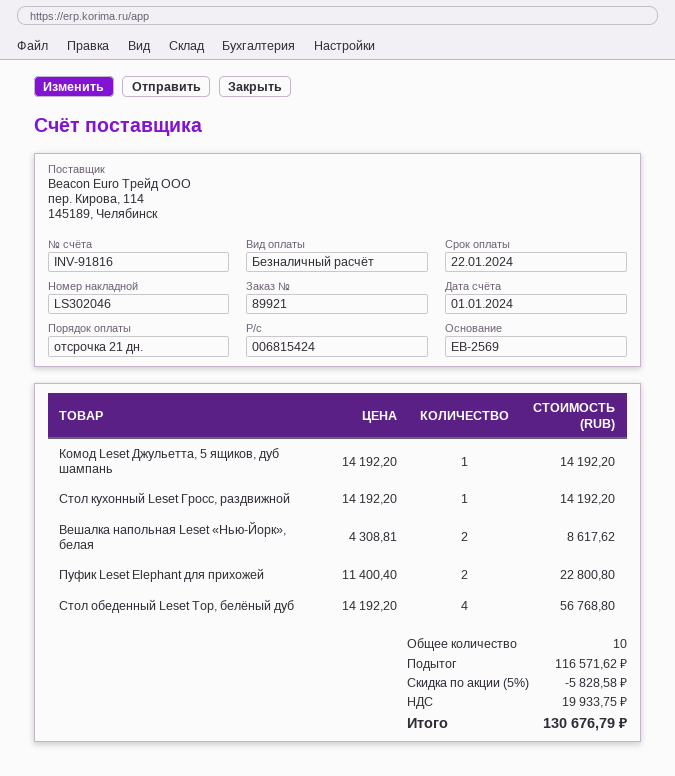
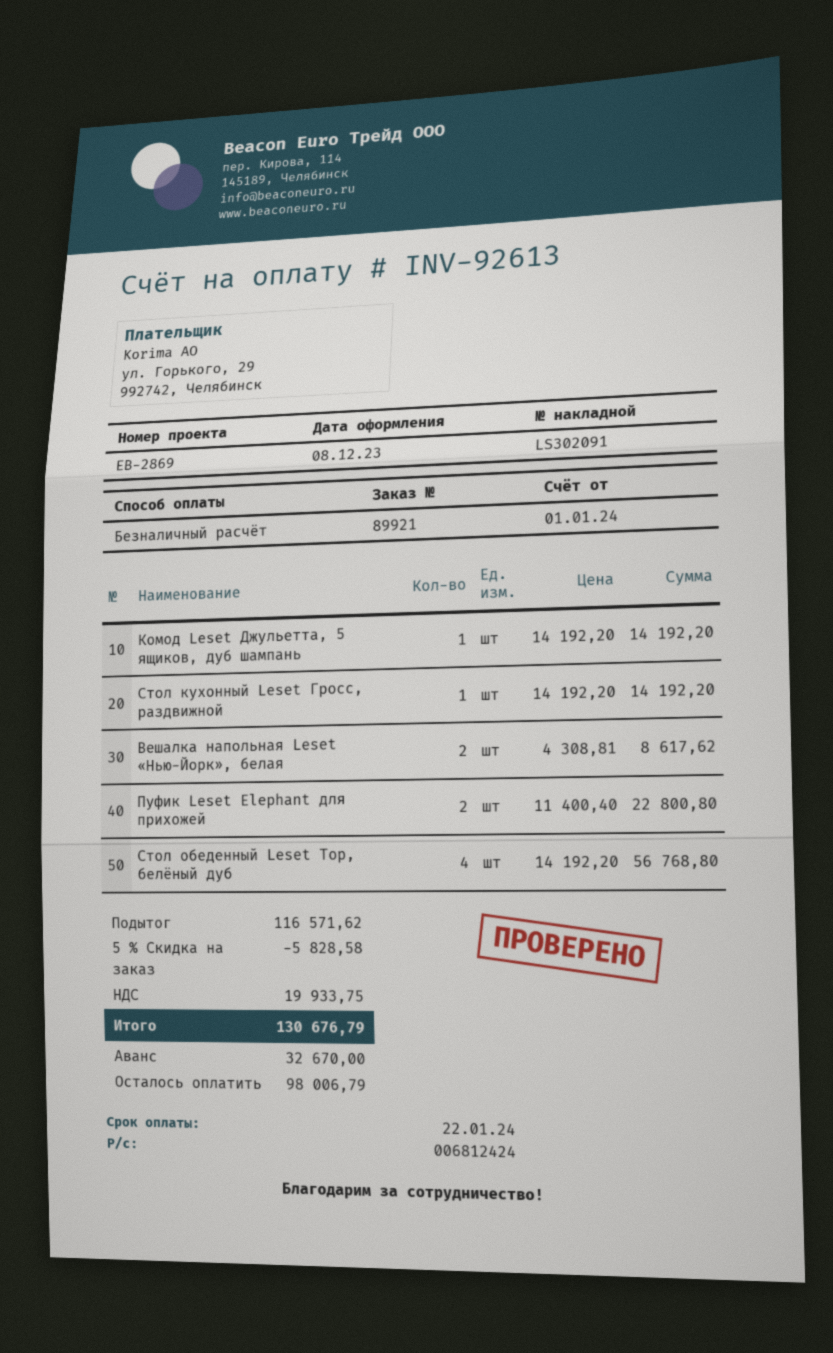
delivery note number: LS302046 -> LS302091
invoice number: INV-91816 -> INV-92613
reference: EB-2569 -> EB-2869
bank account: 006815424 -> 006812424

